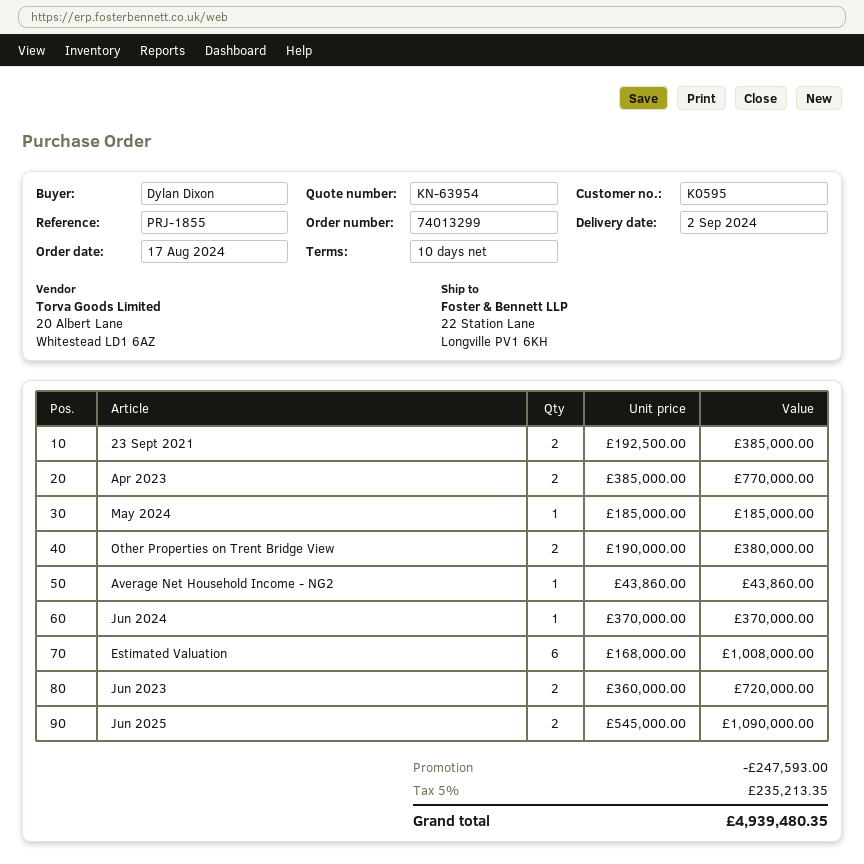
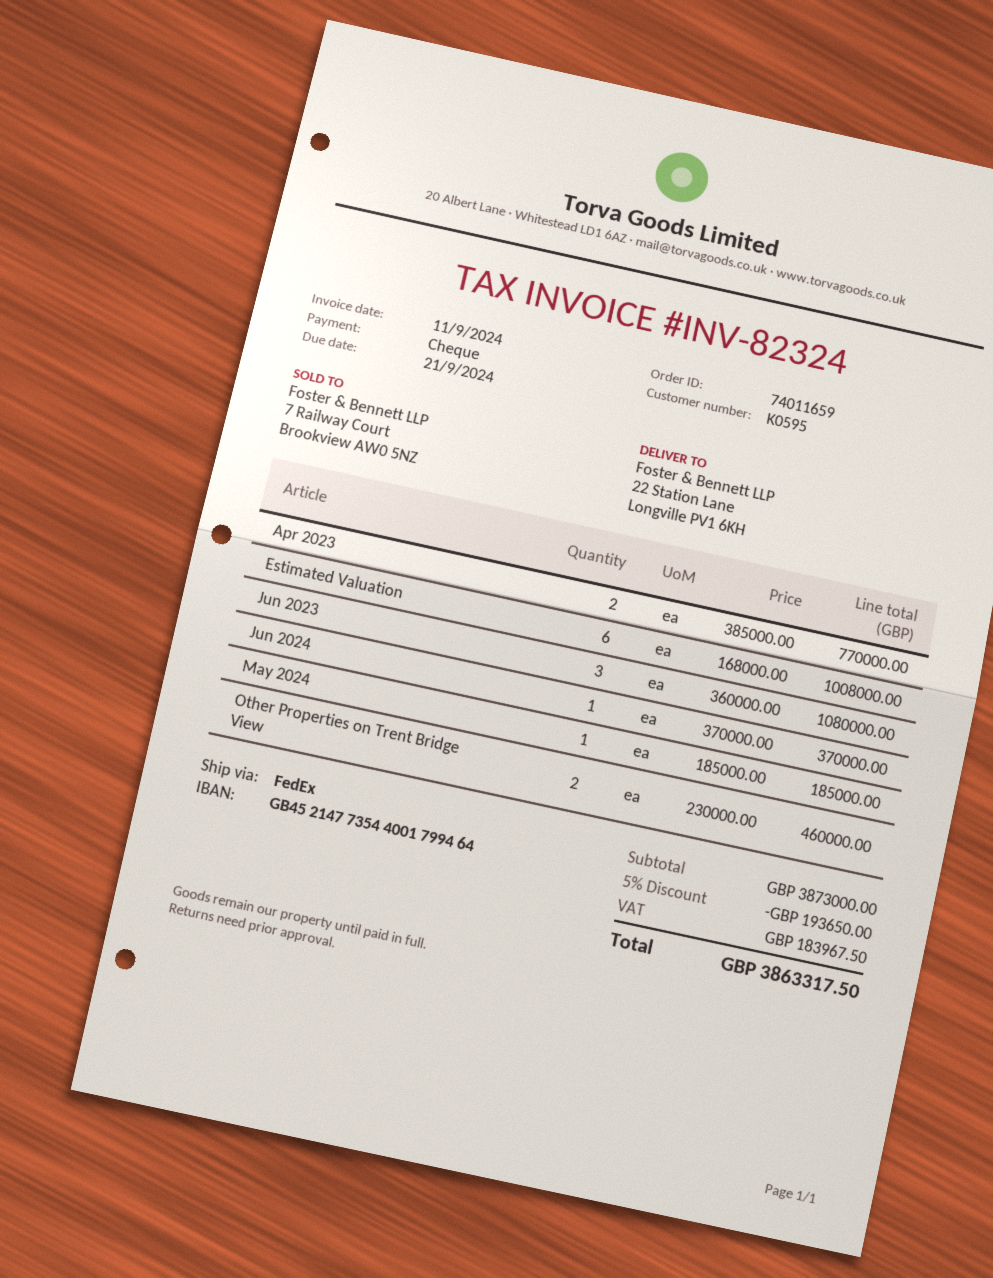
order number: 74013299 -> 74011659
23 Sept 2021: 2 x 192500.00 = 385000.00 -> none
Other Properties on Trent Bridge View: 2 x 190000.00 = 380000.00 -> 2 x 230000.00 = 460000.00
Average Net Household Income - NG2: 1 x 43860.00 = 43860.00 -> none
Jun 2023: 2 x 360000.00 = 720000.00 -> 3 x 360000.00 = 1080000.00
Jun 2025: 2 x 545000.00 = 1090000.00 -> none
discount: 247593.00 -> 193650.00
tax: 235213.35 -> 183967.50
total: 4939480.35 -> 3863317.50

